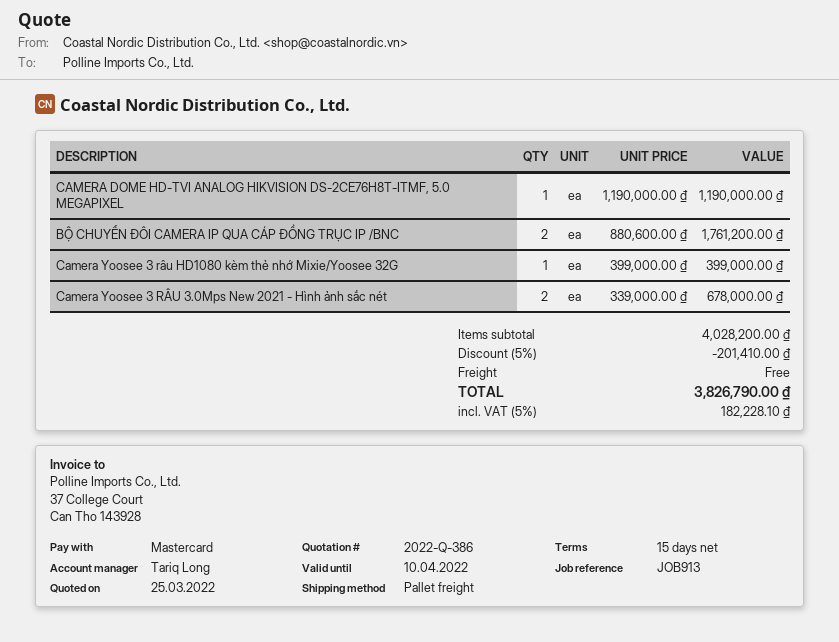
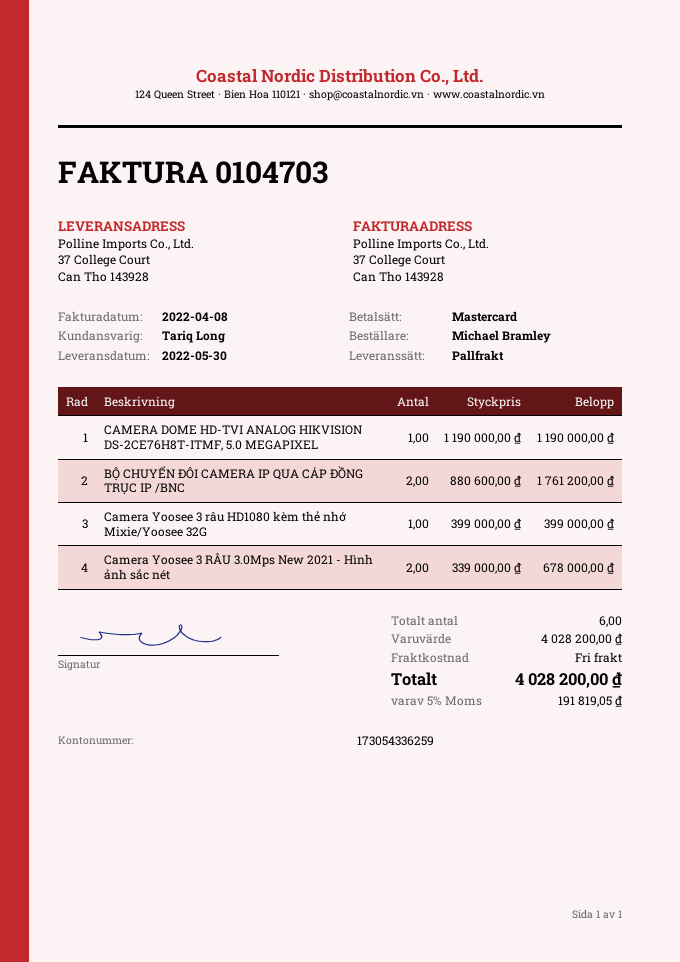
discount: 5% = 201410.00 -> none
tax: 5% = 182228.10 -> 5% = 191819.05
total: 3826790.00 -> 4028200.00

